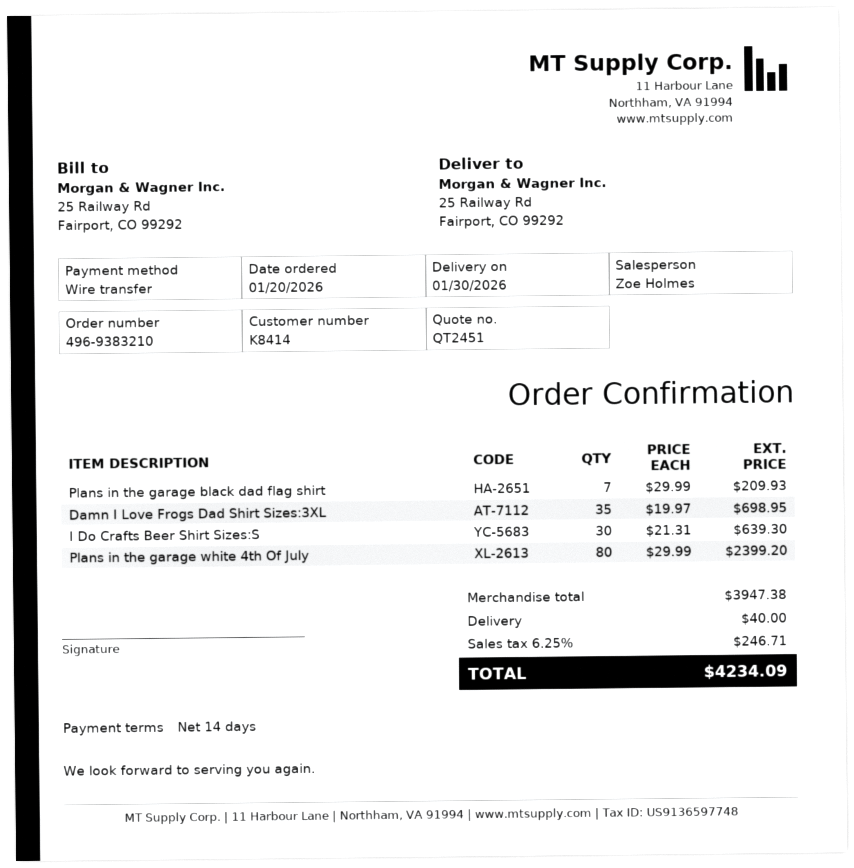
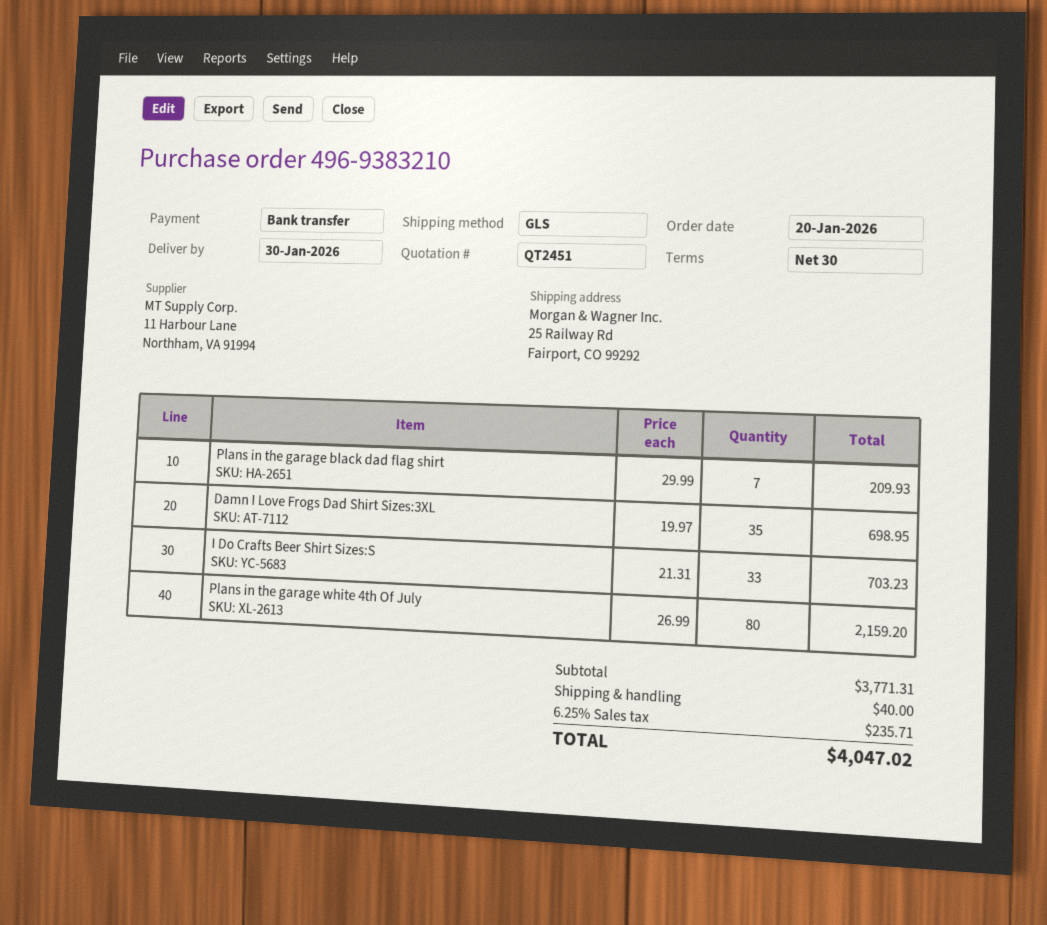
payment terms: 14 days -> 30 days
I Do Crafts Beer Shirt Sizes:S: 30 x 21.31 = 639.30 -> 33 x 21.31 = 703.23
Plans in the garage white 4th Of July: 80 x 29.99 = 2399.20 -> 80 x 26.99 = 2159.20
subtotal: 3947.38 -> 3771.31
tax: 6.25% = 246.71 -> 6.25% = 235.71
total: 4234.09 -> 4047.02

